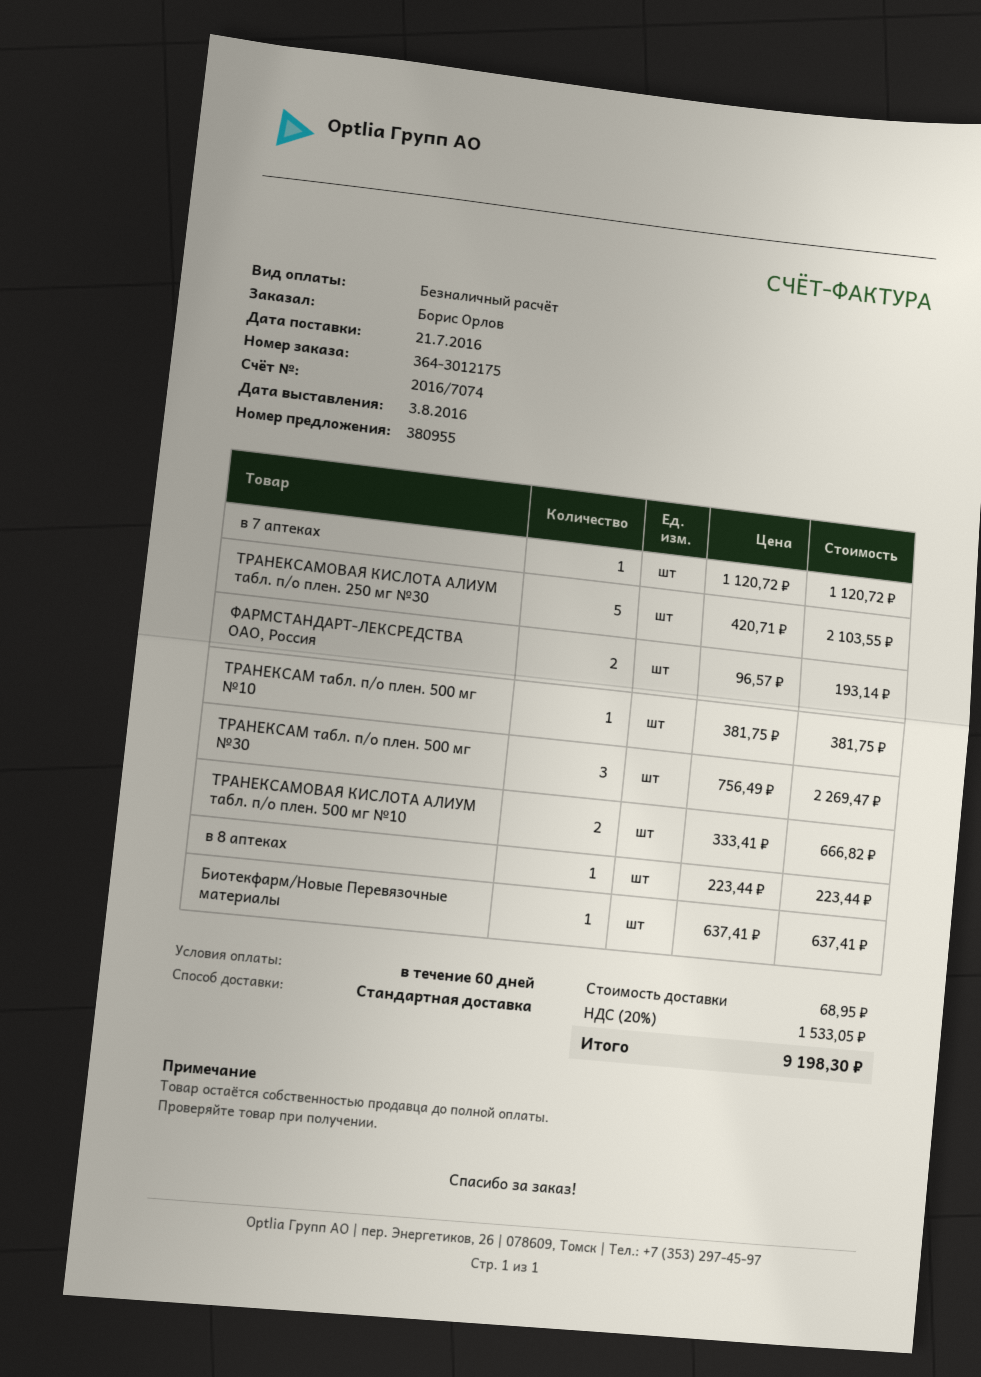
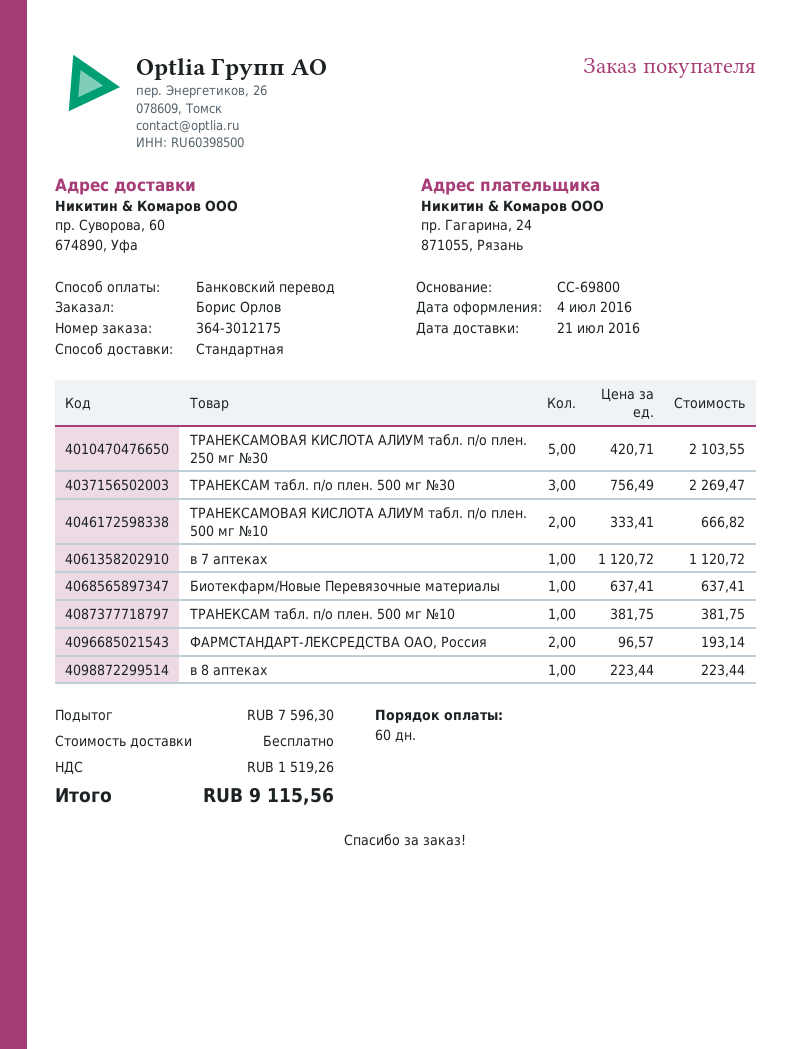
shipping: 68.95 -> 0.00
tax: 1533.05 -> 1519.26
total: 9198.30 -> 9115.56

